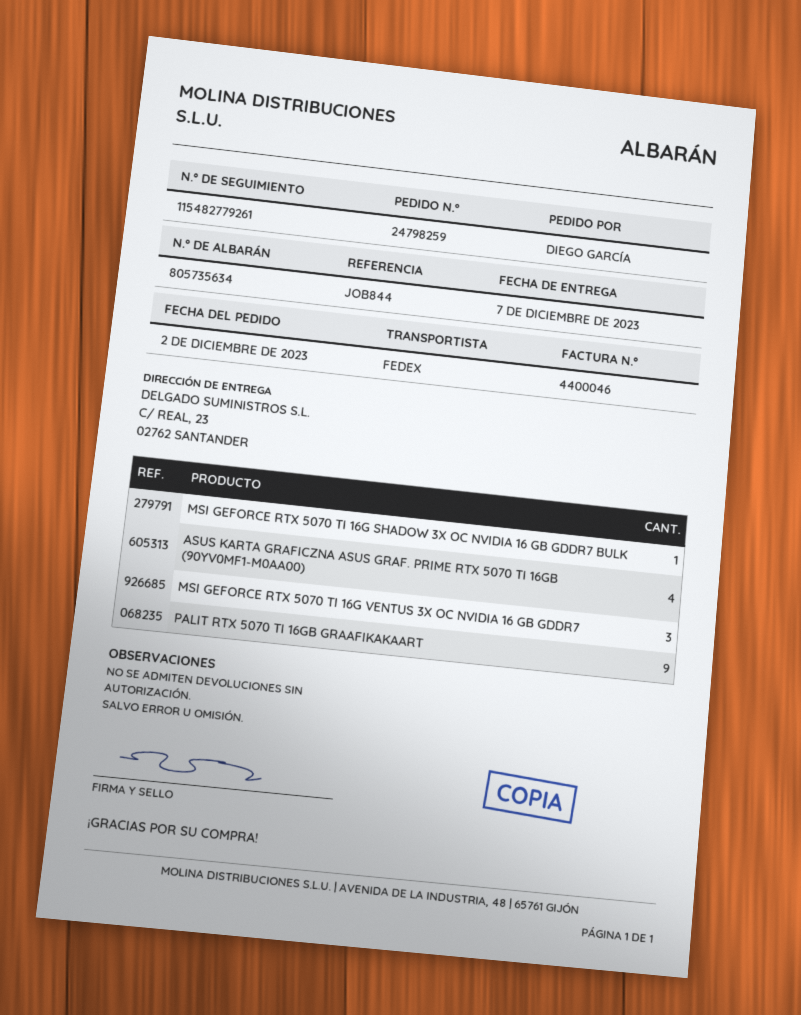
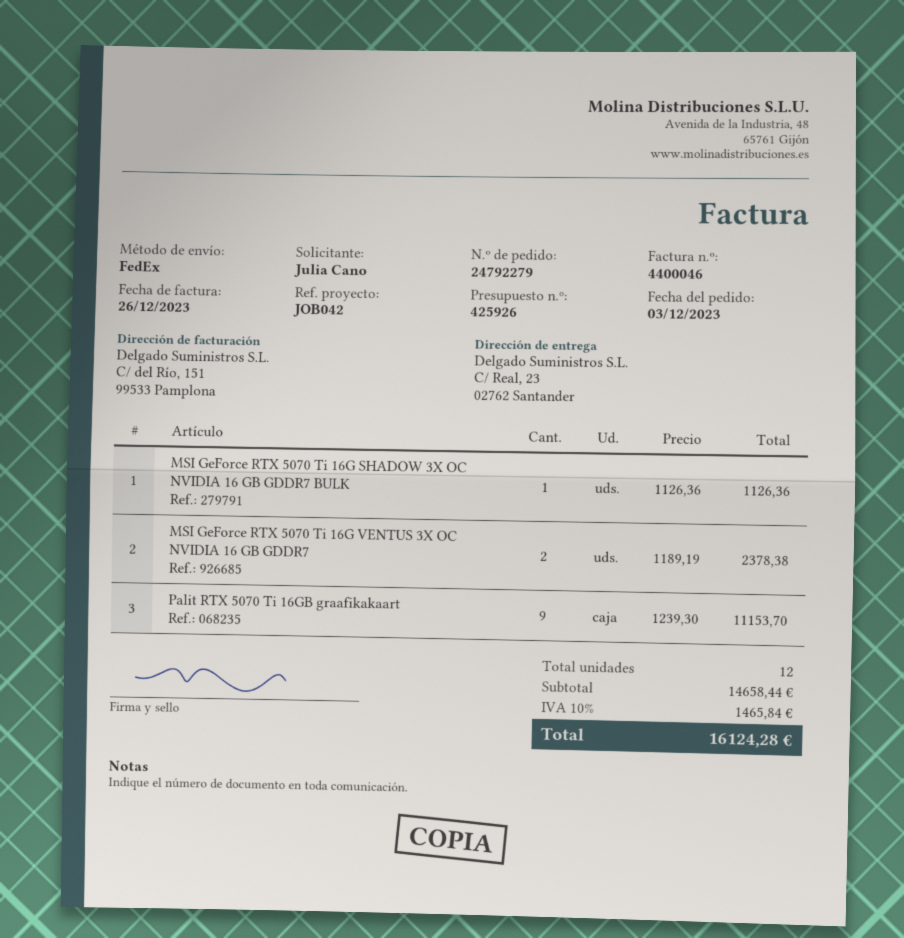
order number: 24798259 -> 24792279
order date: 2023-12-02 -> 2023-12-03
reference: JOB844 -> JOB042
ordered by: DIEGO GARCÍA -> Julia Cano
ASUS KARTA GRAFICZNA ASUS GRAF. PRIME RTX 5070 TI 16GB (90YV0MF1-M0AA00): 4 -> none
MSI GEFORCE RTX 5070 TI 16G VENTUS 3X OC NVIDIA 16 GB GDDR7: 3 -> 2

